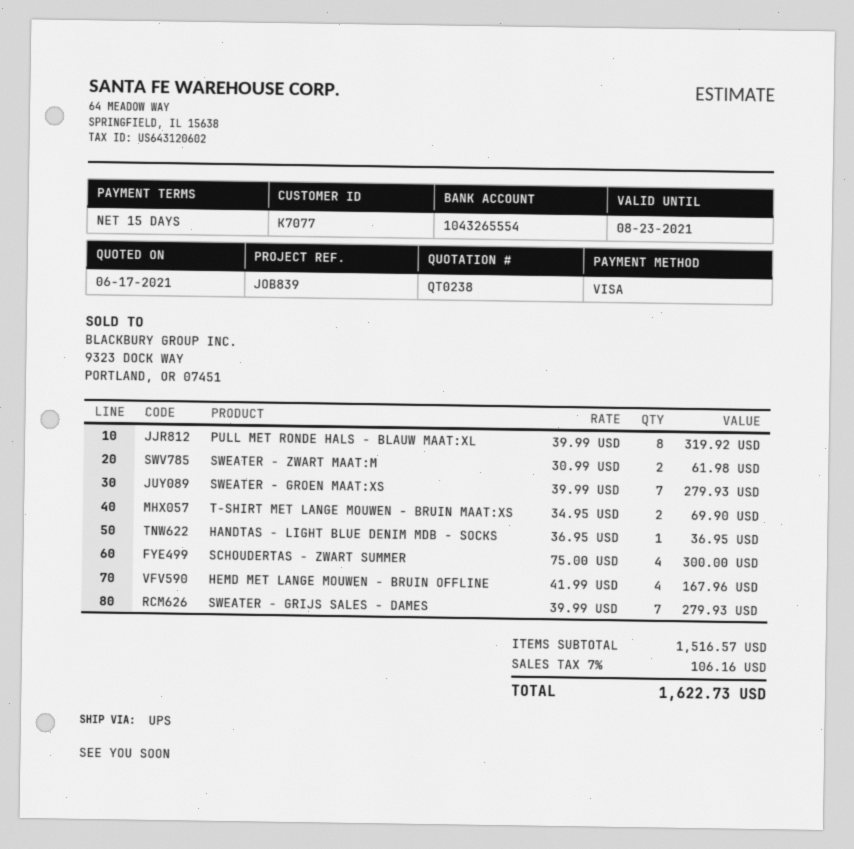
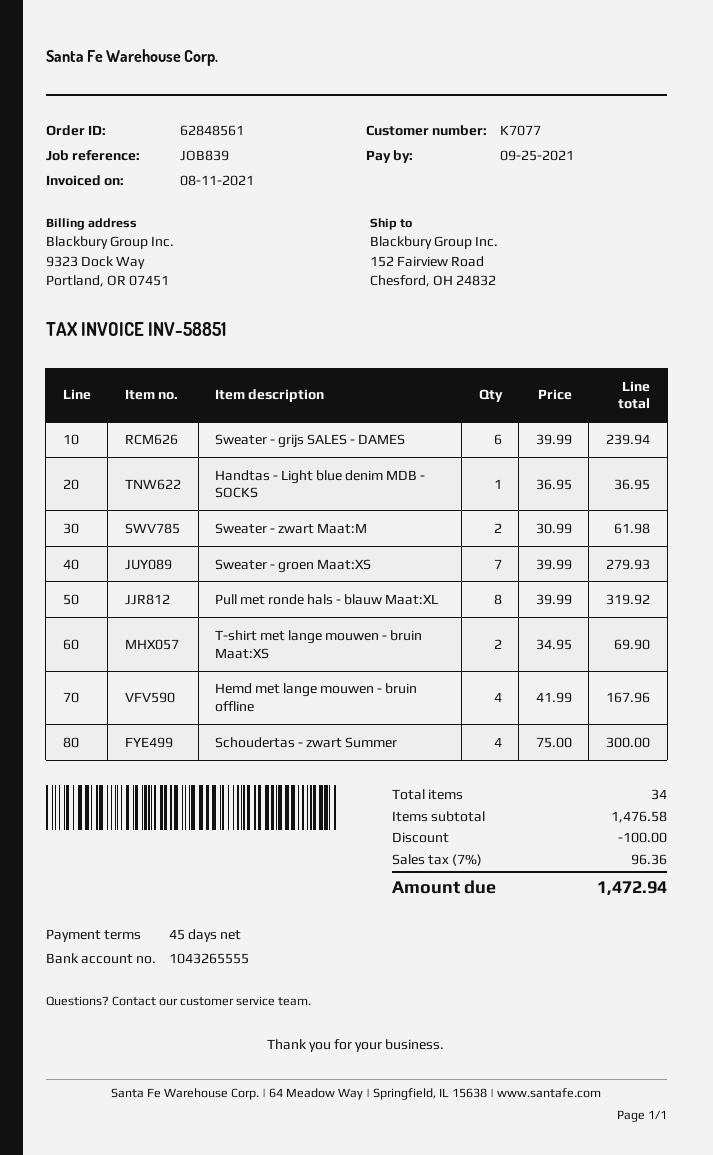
payment terms: 15 days -> 45 days
bank account: 1043265554 -> 1043265555
SWEATER - GRIJS SALES - DAMES: 7 x 39.99 = 279.93 -> 6 x 39.99 = 239.94
subtotal: 1516.57 -> 1476.58
discount: none -> 100.00
tax: 7% = 106.16 -> 7% = 96.36
total: 1622.73 -> 1472.94

